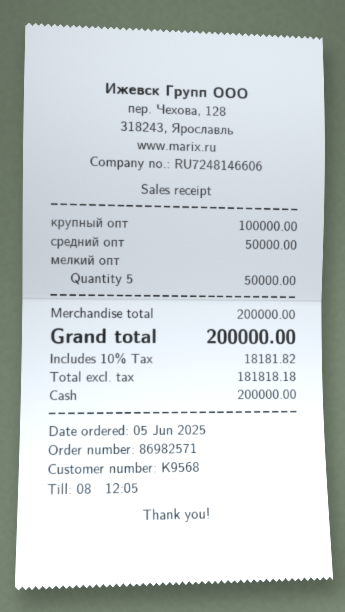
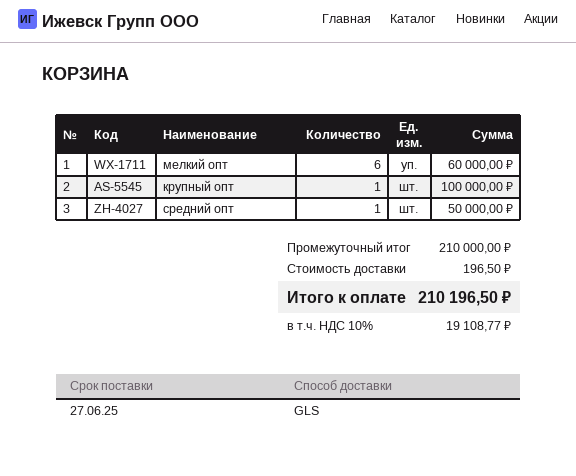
мелкий опт: 5 for 50000.00 -> 6 for 60000.00
subtotal: 200000.00 -> 210000.00
shipping: none -> 196.50
tax: 10% = 18181.82 -> 10% = 19108.77
total: 200000.00 -> 210196.50

